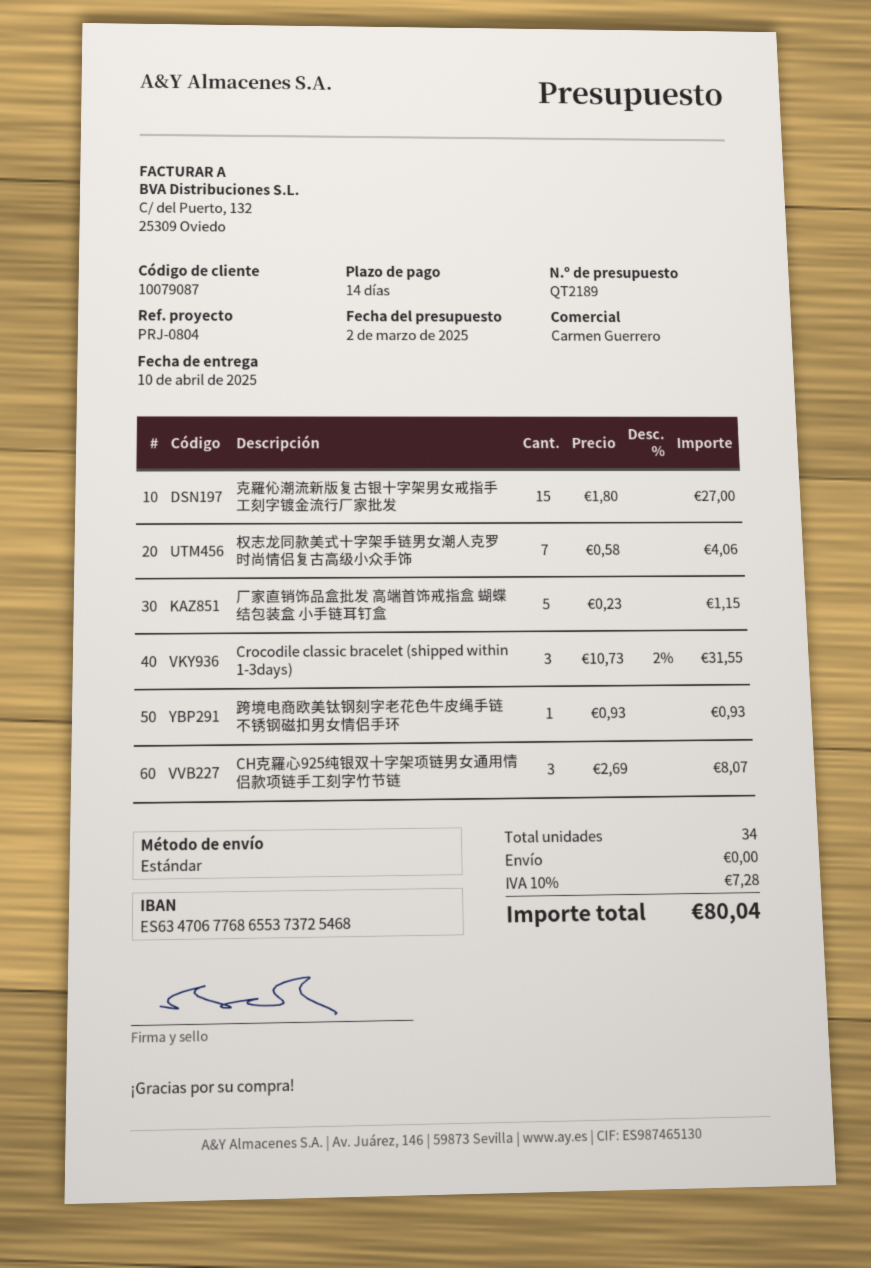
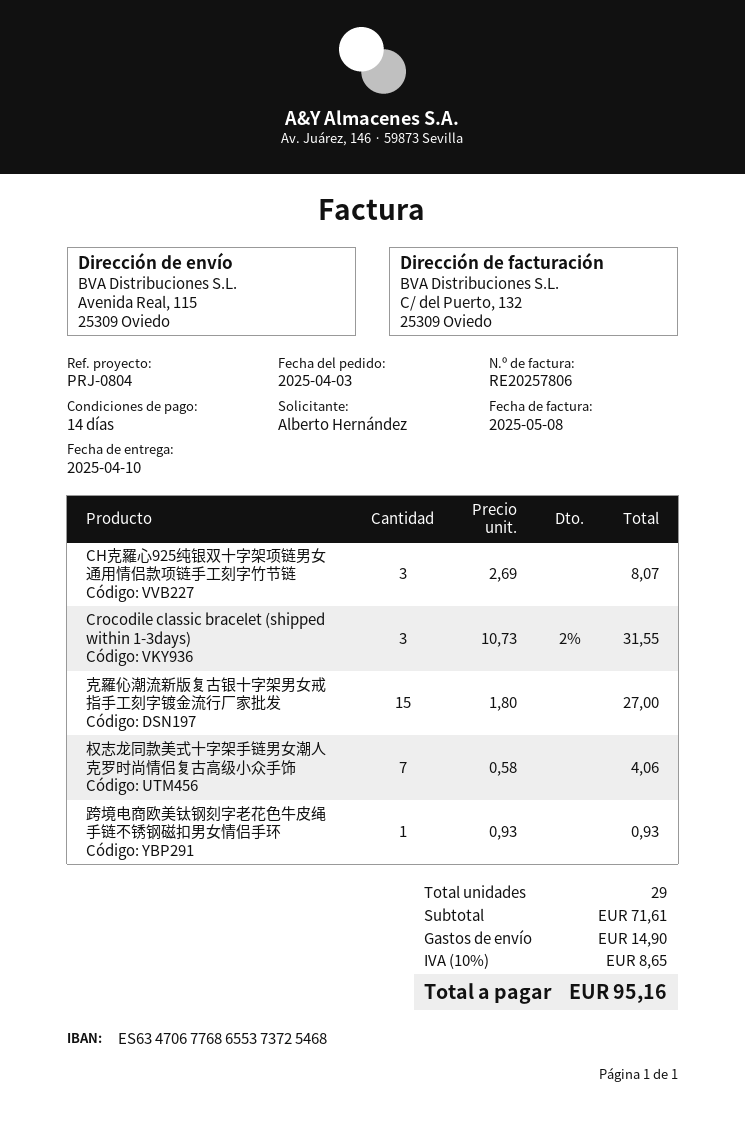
厂家直销饰品盒批发 高端首饰戒指盒 蝴蝶结包装盒 小手链耳钉盒: 5 x 0.23 = 1.15 -> none
total quantity: 34 -> 29
shipping: 0.00 -> 14.90
tax: 10% = 7.28 -> 10% = 8.65
total: 80.04 -> 95.16

